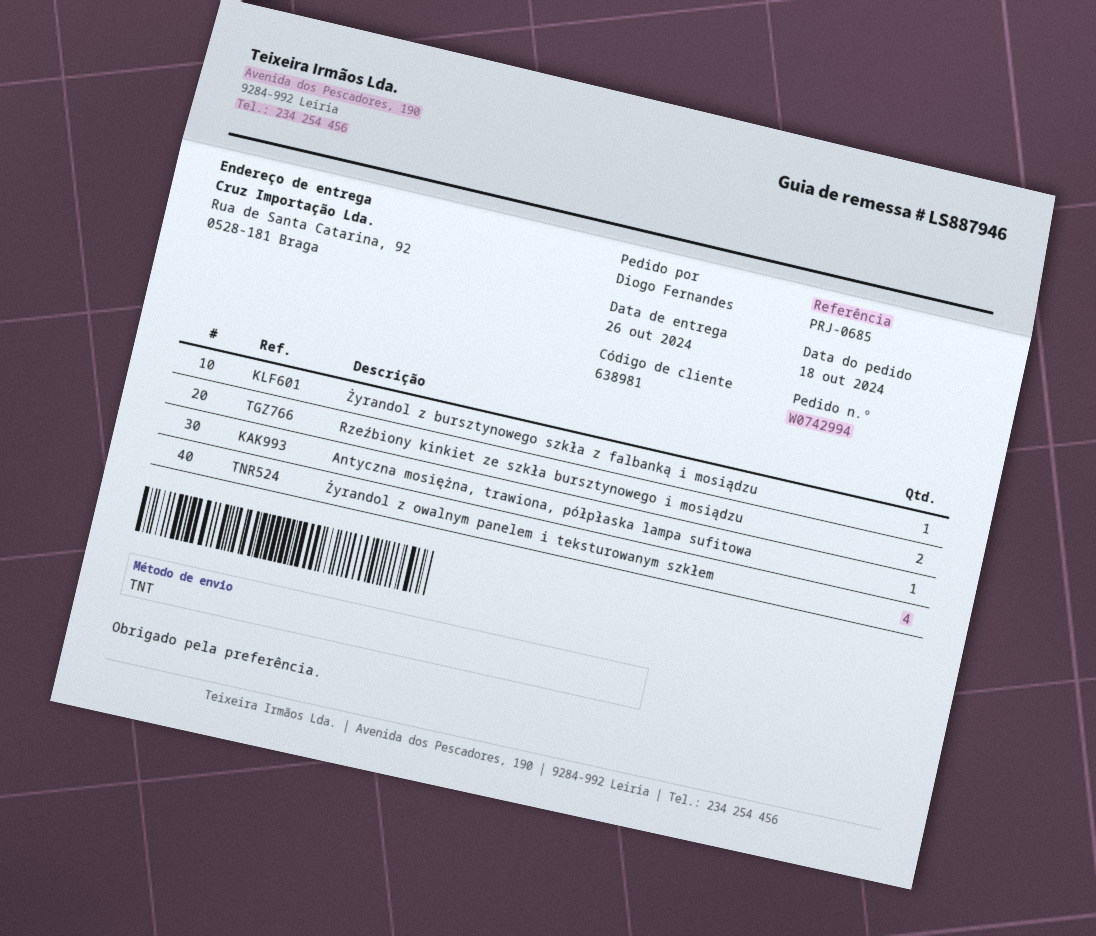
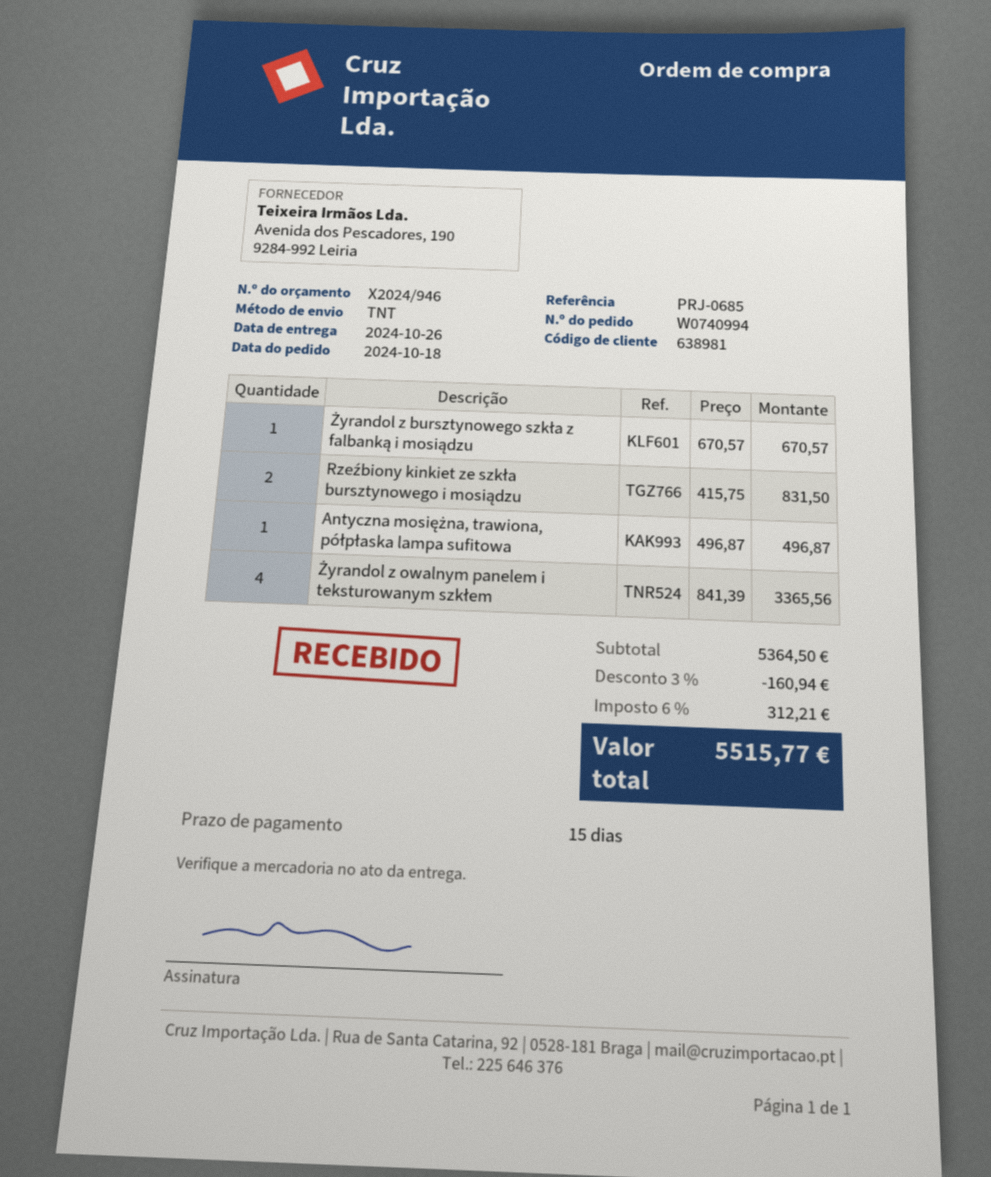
order number: W0742994 -> W0740994

